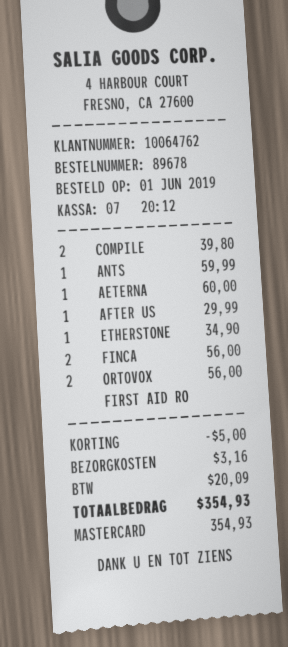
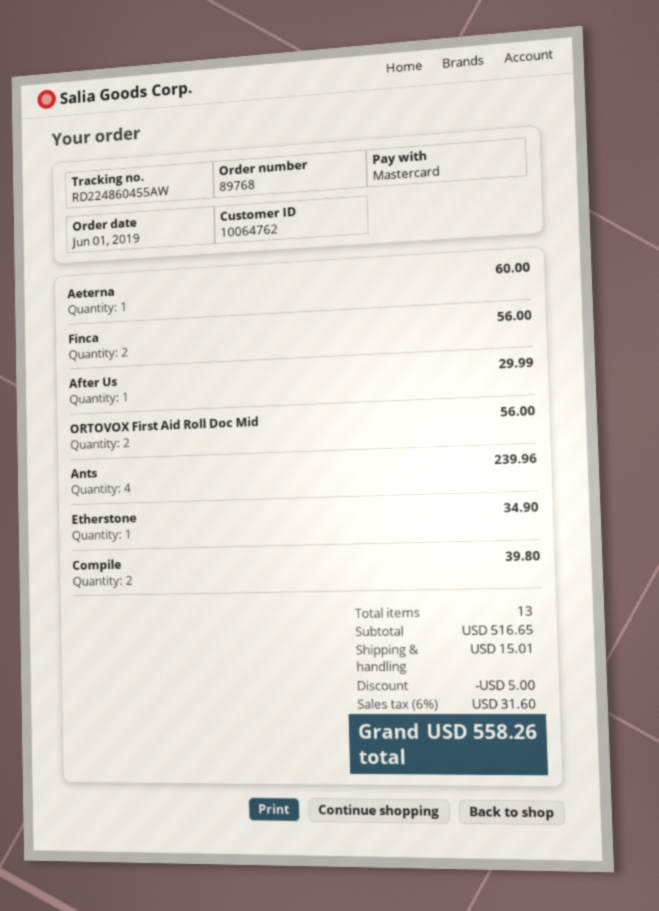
order number: 89678 -> 89768
ANTS: 1 for 59.99 -> 4 for 239.96
shipping: 3.16 -> 15.01
tax: 20.09 -> 31.60
total: 354.93 -> 558.26

